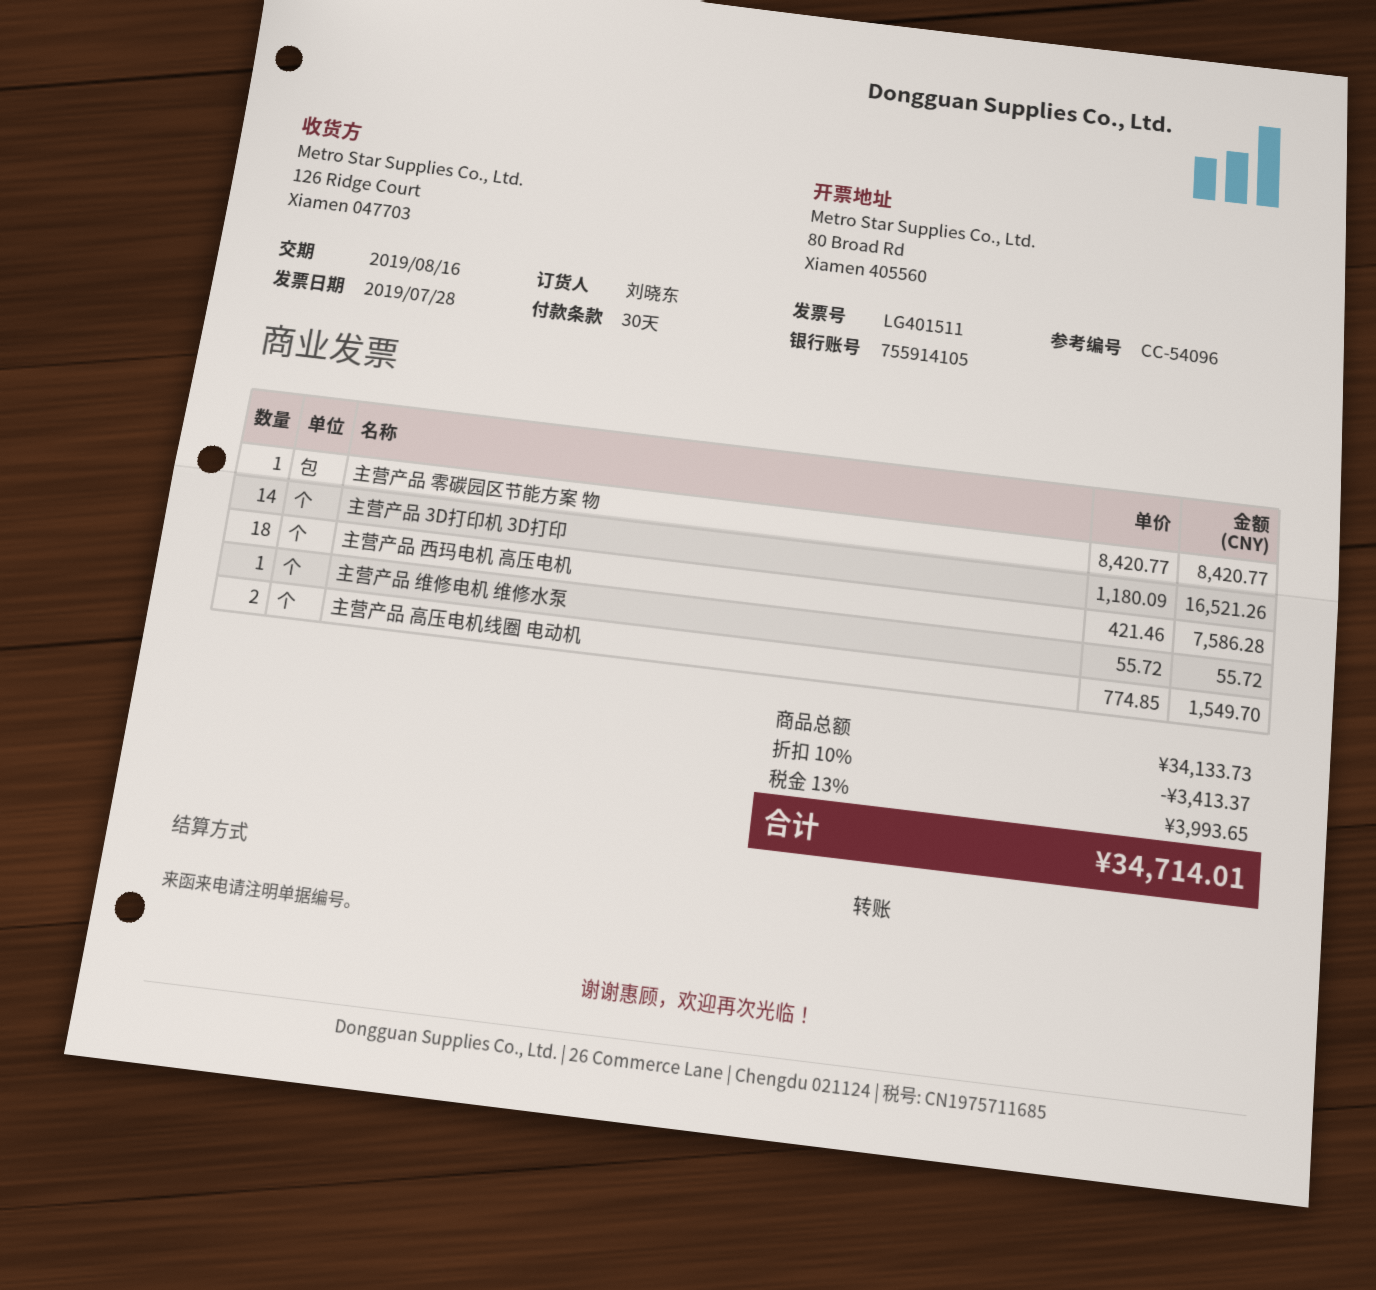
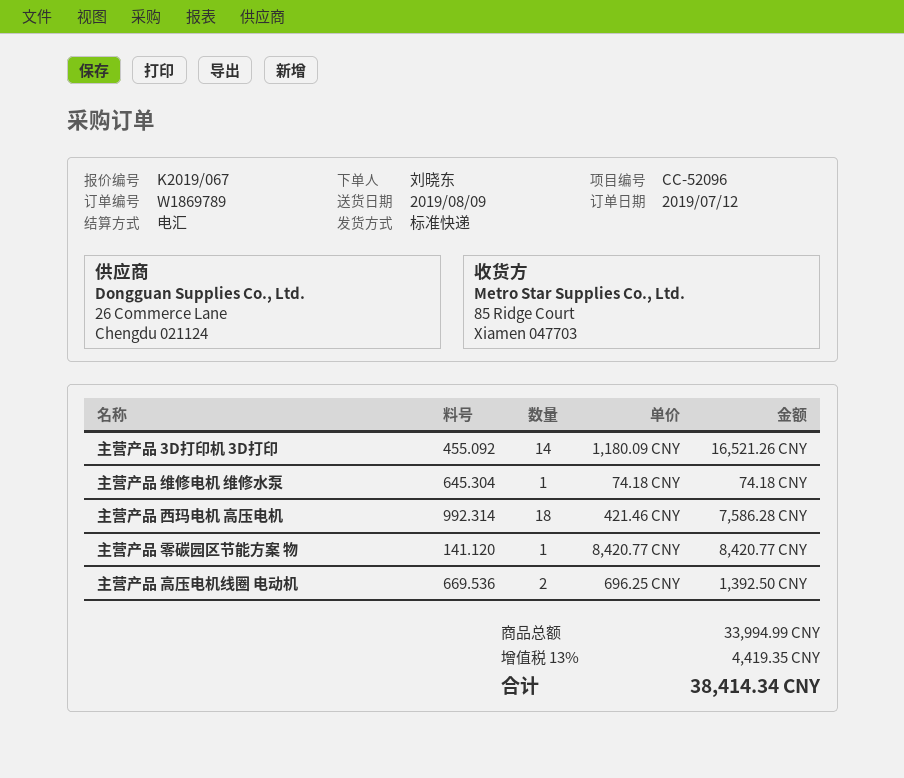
delivery date: 2019-08-16 -> 2019-08-09
reference: CC-54096 -> CC-52096
ship to: 126 Ridge Court, Xiamen 047703 -> 85 Ridge Court, Xiamen 047703
主营产品 维修电机 维修水泵: 1 x 55.72 = 55.72 -> 1 x 74.18 = 74.18
主营产品 高压电机线圈 电动机: 2 x 774.85 = 1549.70 -> 2 x 696.25 = 1392.50
subtotal: 34133.73 -> 33994.99
discount: 10% = 3413.37 -> none
tax: 13% = 3993.65 -> 13% = 4419.35
total: 34714.01 -> 38414.34

